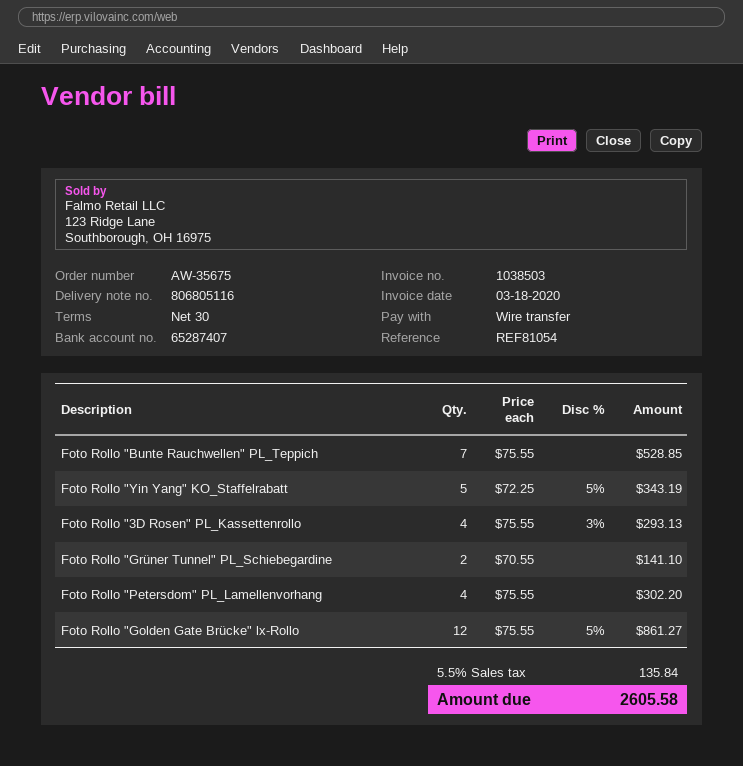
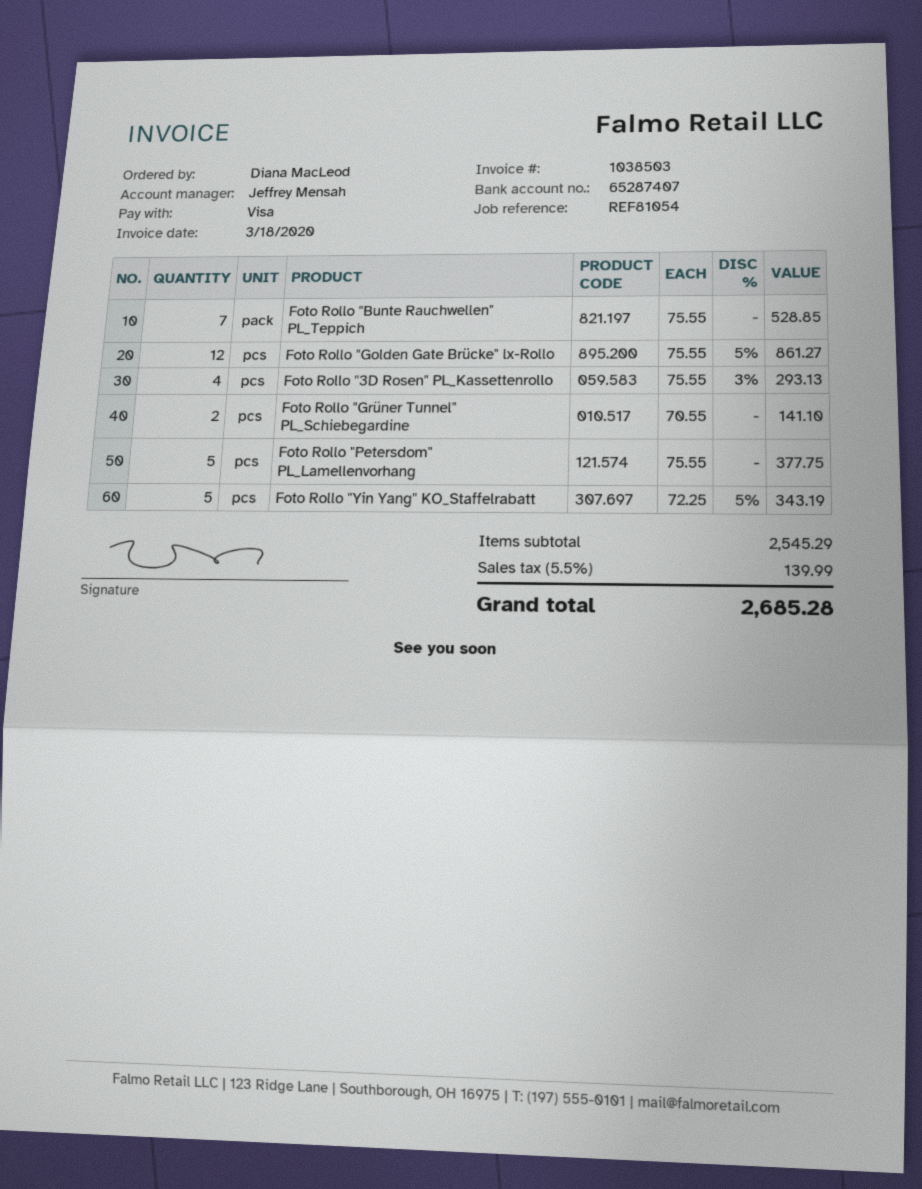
payment method: bank transfer -> Visa
Foto Rollo "Petersdom" PL_Lamellenvorhang: 4 x 75.55 = 302.20 -> 5 x 75.55 = 377.75
tax: 5.5% = 135.84 -> 5.5% = 139.99
total: 2605.58 -> 2685.28

